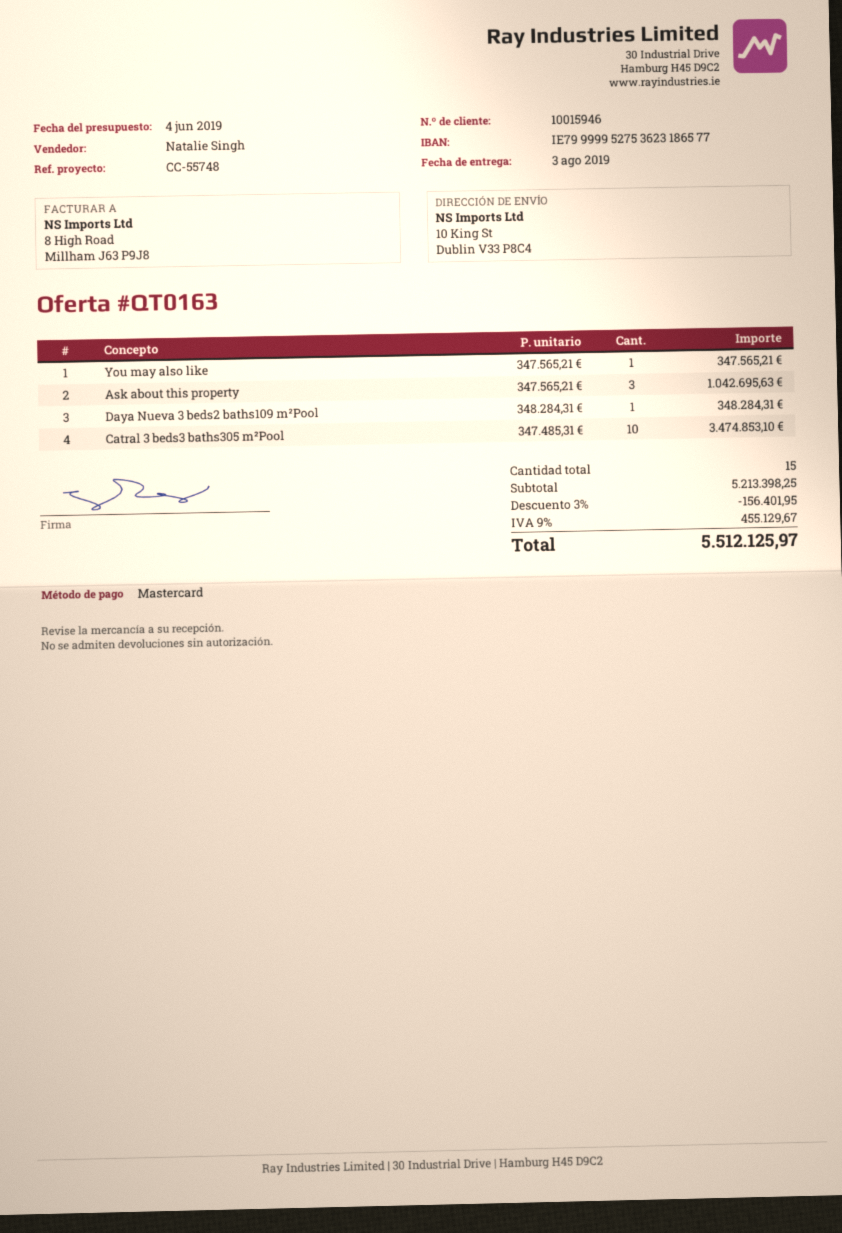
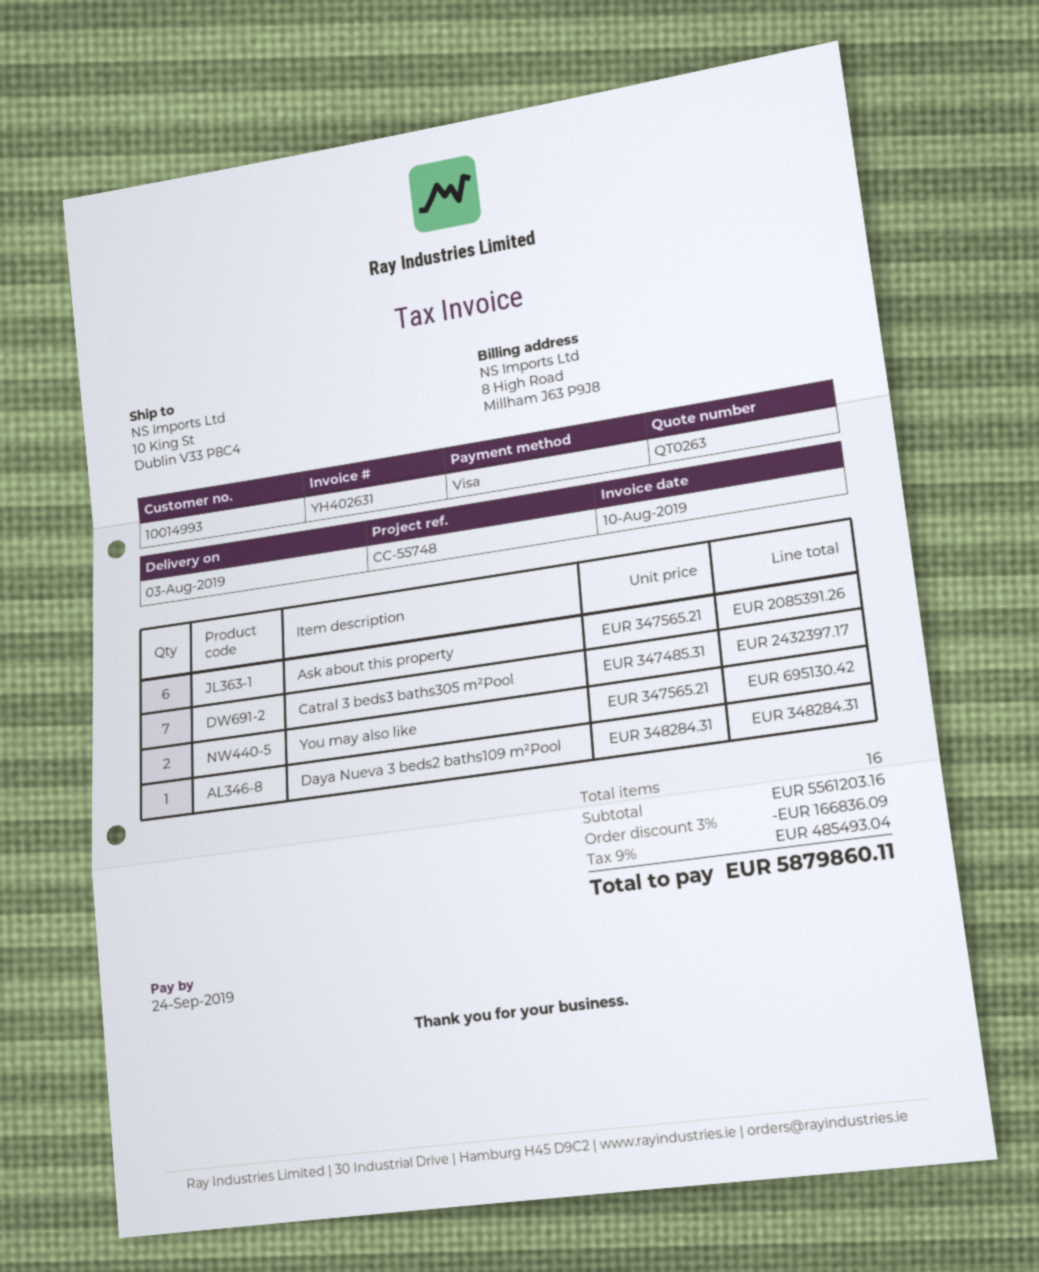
quote number: QT0163 -> QT0263
customer number: 10015946 -> 10014993
payment method: Mastercard -> Visa
You may also like: 1 x 347565.21 = 347565.21 -> 2 x 347565.21 = 695130.42
Ask about this property: 3 x 347565.21 = 1042695.63 -> 6 x 347565.21 = 2085391.26
Catral 3 beds3 baths305 m²Pool: 10 x 347485.31 = 3474853.10 -> 7 x 347485.31 = 2432397.17
total quantity: 15 -> 16
subtotal: 5213398.25 -> 5561203.16
discount: 3% = 156401.95 -> 3% = 166836.09
tax: 9% = 455129.67 -> 9% = 485493.04
total: 5512125.97 -> 5879860.11

